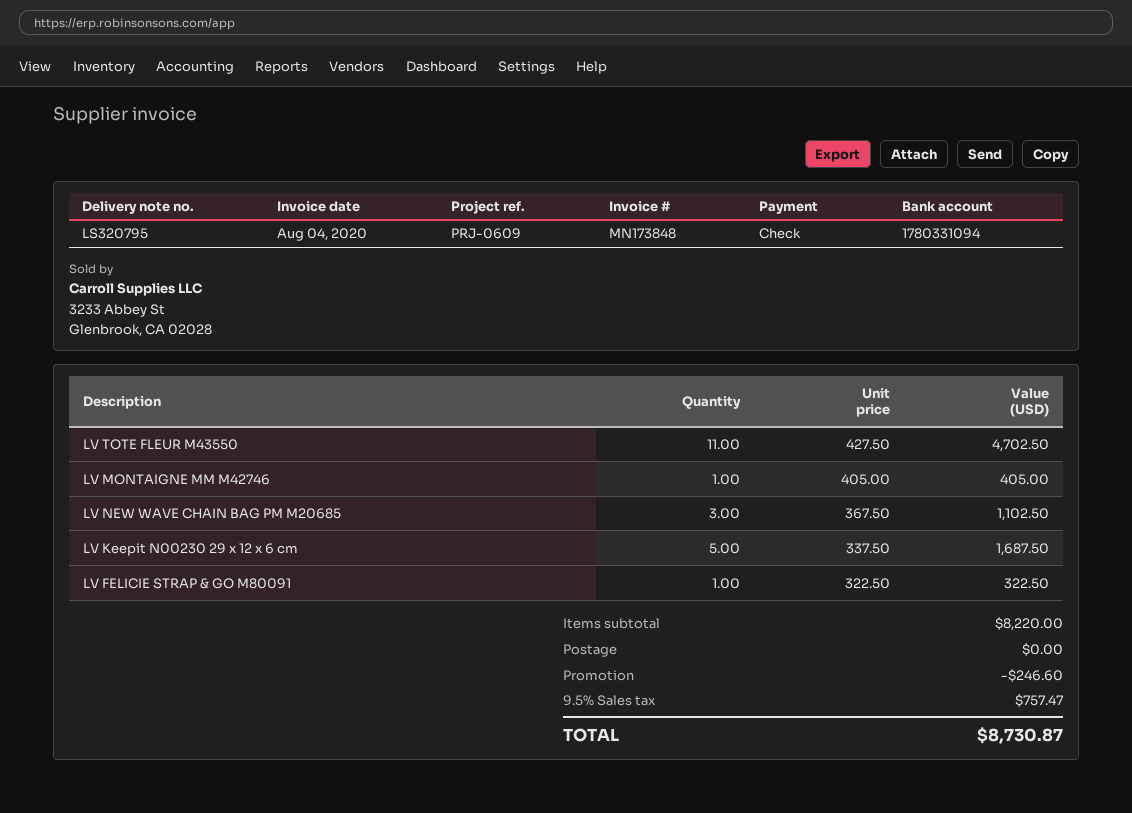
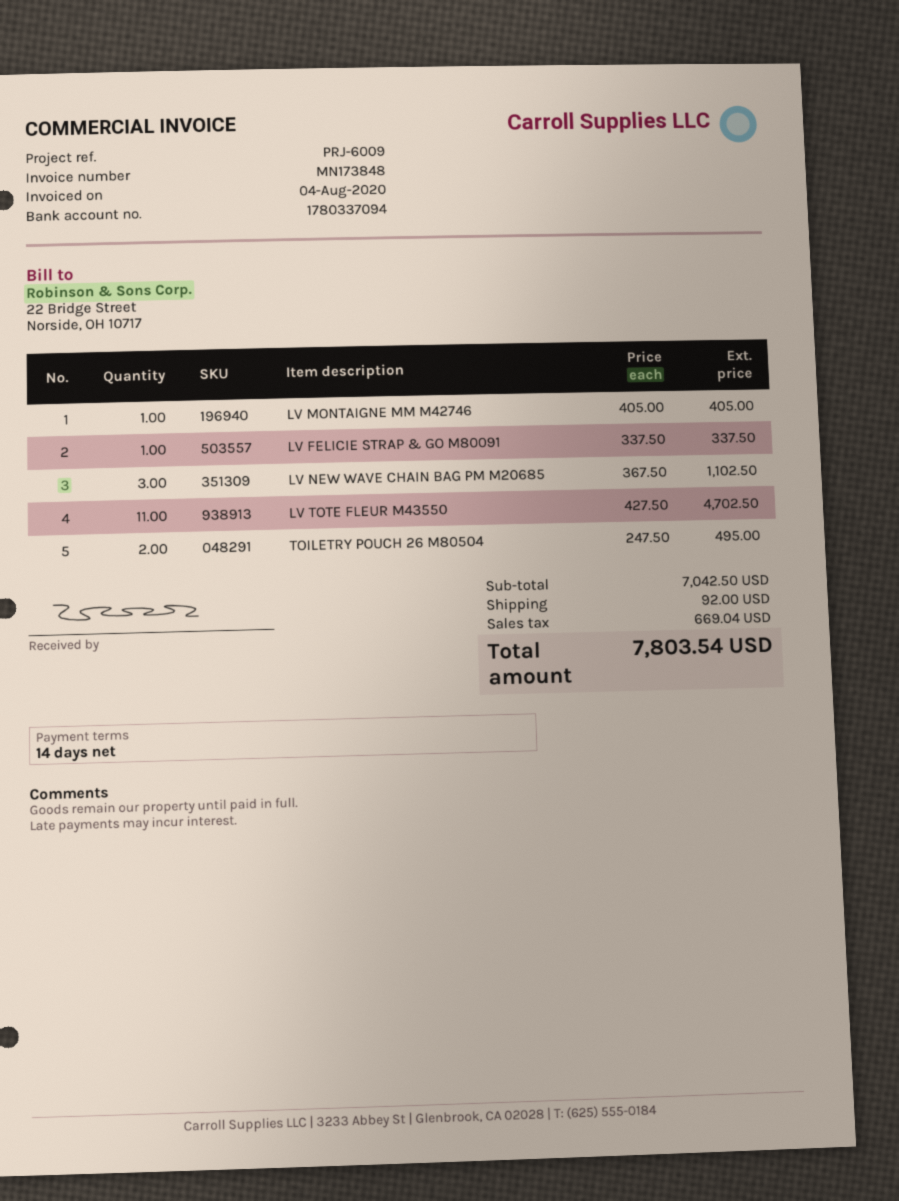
reference: PRJ-0609 -> PRJ-6009
bank account: 1780331094 -> 1780337094
LV Keepit N00230 29 x 12 x 6 cm: 5 x 337.50 = 1687.50 -> none
LV FELICIE STRAP & GO M80091: 1 x 322.50 = 322.50 -> 1 x 337.50 = 337.50
TOILETRY POUCH 26 M80504: none -> 2 x 247.50 = 495.00
subtotal: 8220.00 -> 7042.50
discount: 246.60 -> none
shipping: 0.00 -> 92.00
tax: 757.47 -> 669.04
total: 8730.87 -> 7803.54

